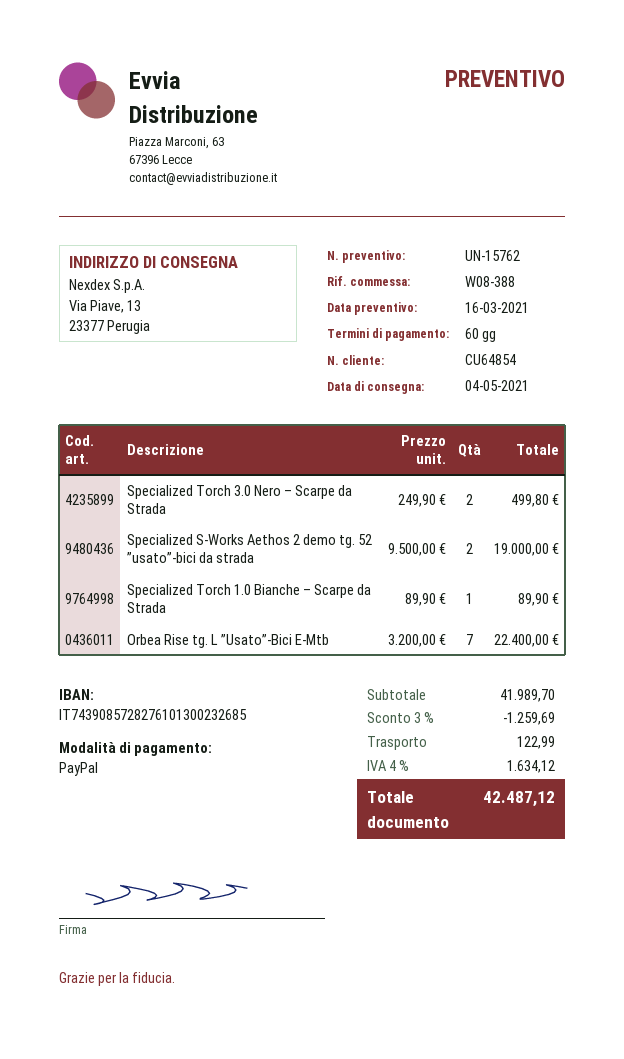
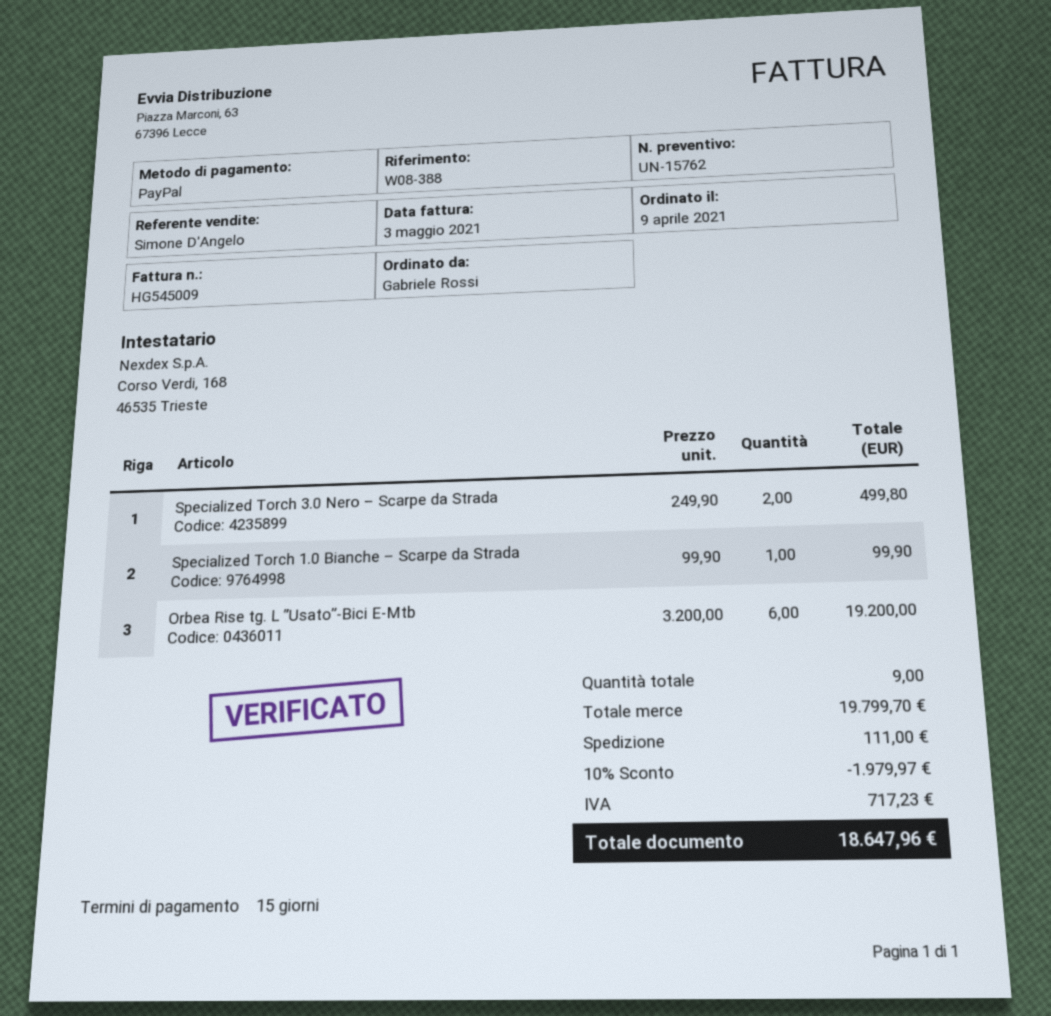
payment terms: 60 days -> 15 days
Specialized S-Works Aethos 2 demo tg. 52 ”usato”-bici da strada: 2 x 9500.00 = 19000.00 -> none
Specialized Torch 1.0 Bianche – Scarpe da Strada: 1 x 89.90 = 89.90 -> 1 x 99.90 = 99.90
Orbea Rise tg. L ”Usato”-Bici E-Mtb: 7 x 3200.00 = 22400.00 -> 6 x 3200.00 = 19200.00
subtotal: 41989.70 -> 19799.70
discount: 3% = 1259.69 -> 10% = 1979.97
shipping: 122.99 -> 111.00
tax: 1634.12 -> 717.23
total: 42487.12 -> 18647.96

